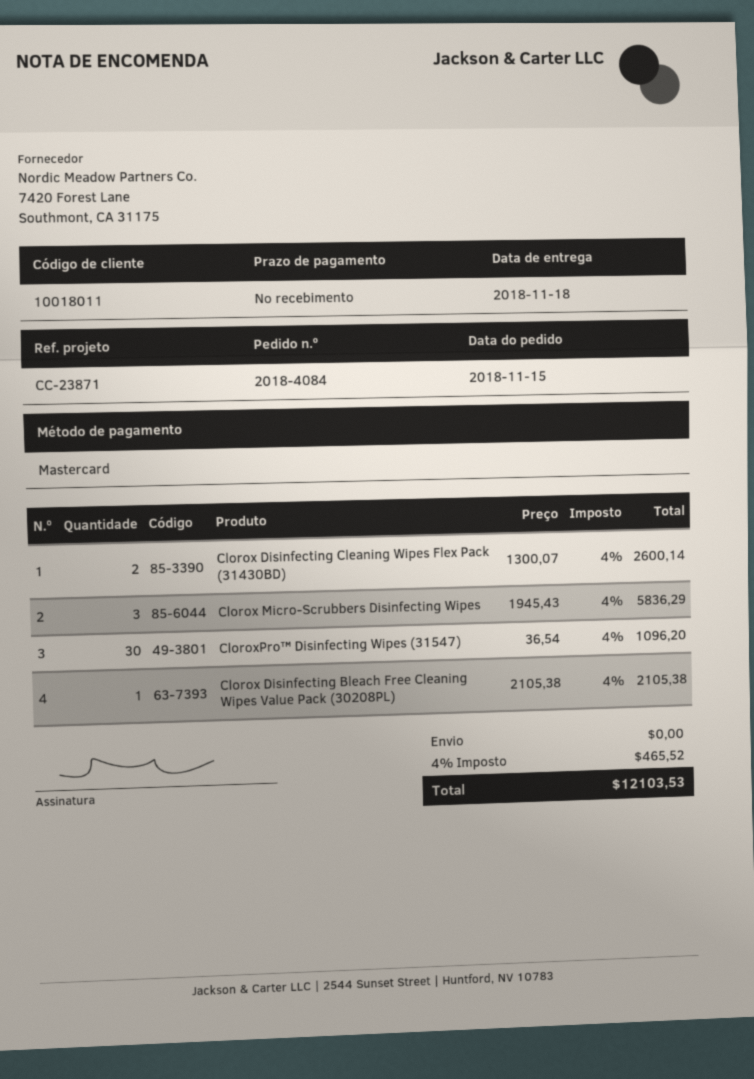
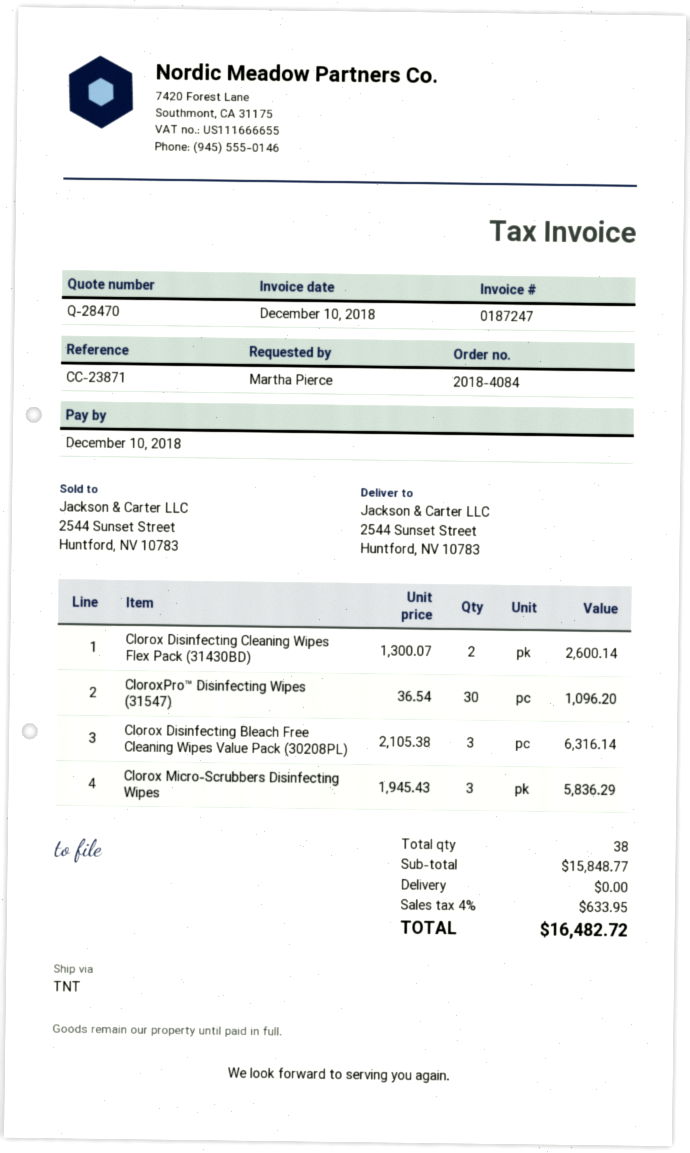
Clorox Disinfecting Bleach Free Cleaning Wipes Value Pack (30208PL): 1 x 2105.38 = 2105.38 -> 3 x 2105.38 = 6316.14
tax: 4% = 465.52 -> 4% = 633.95
total: 12103.53 -> 16482.72

